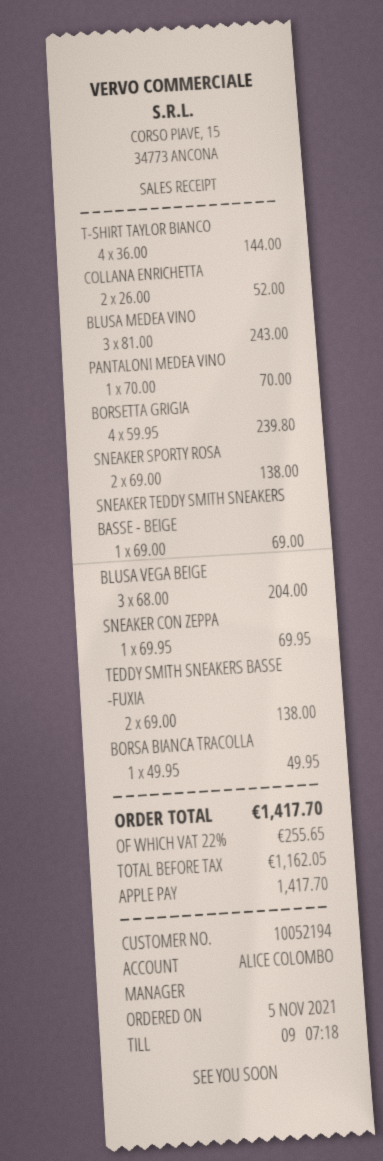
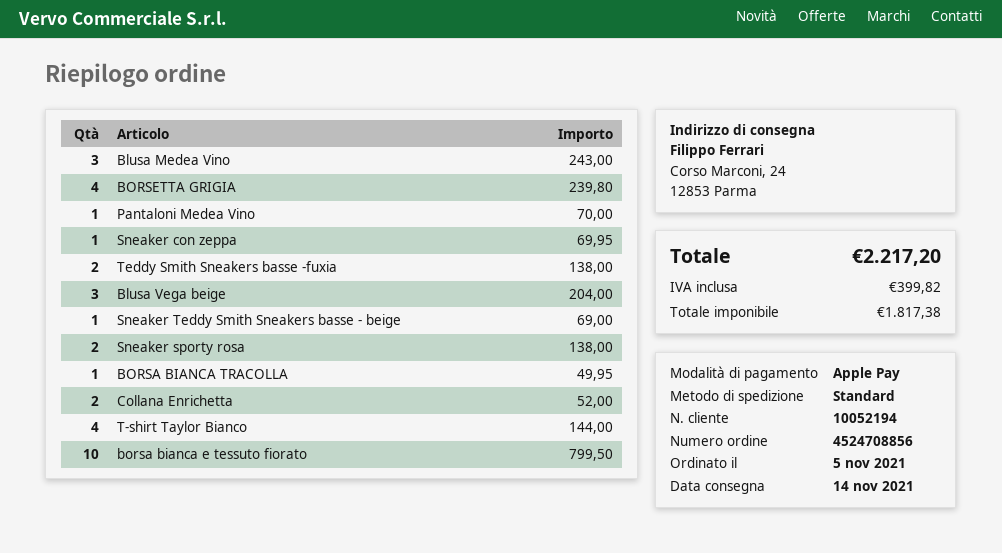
borsa bianca e tessuto fiorato: none -> 10 for 799.50
net: 1162.05 -> 1817.38
tax: 255.65 -> 399.82
total: 1417.70 -> 2217.20

